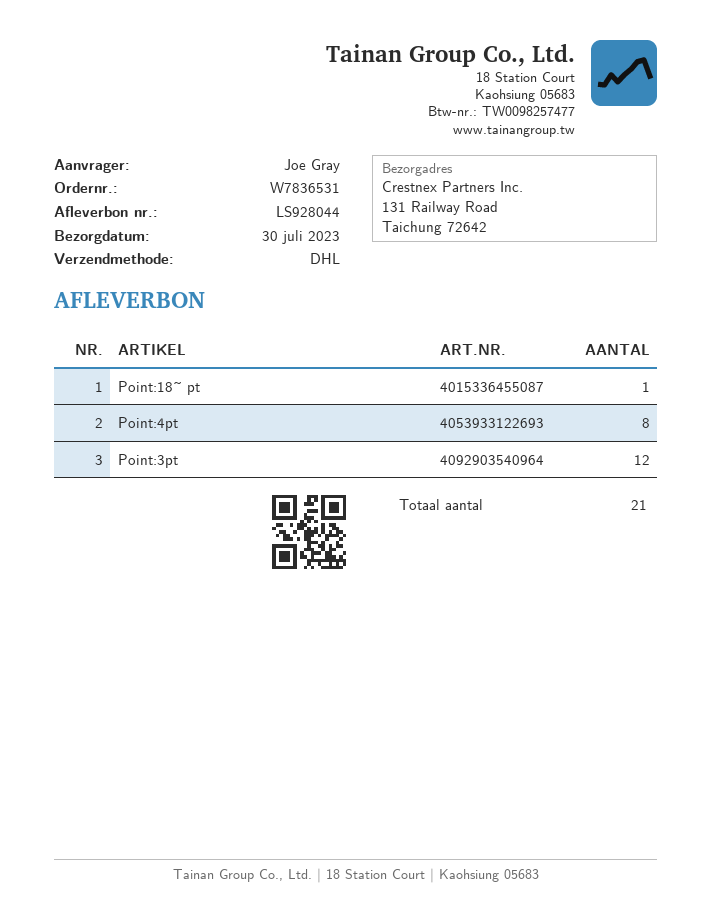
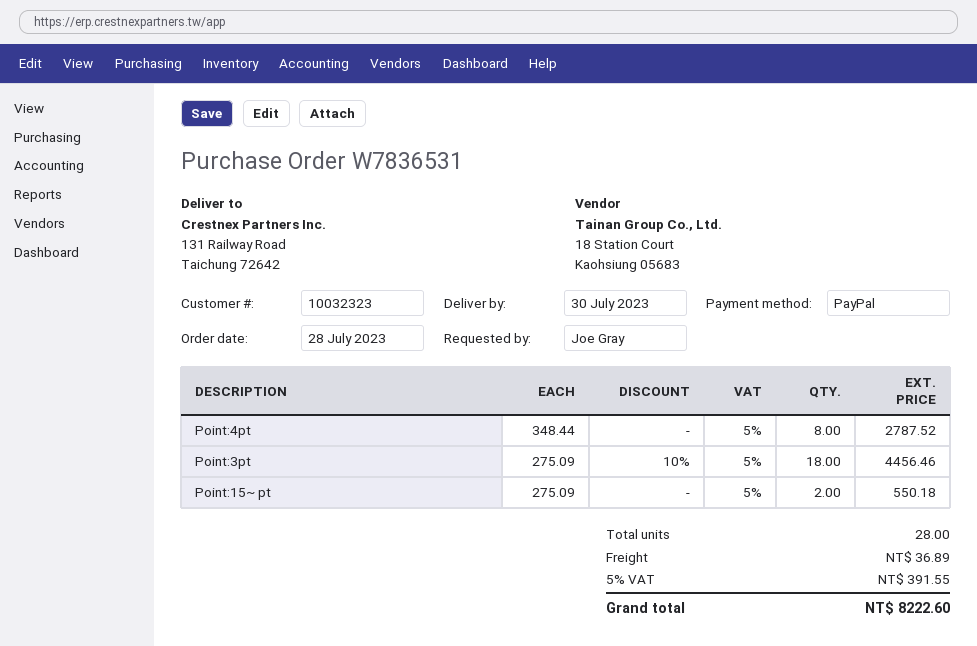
Point:18~ pt: 1 -> none
Point:3pt: 12 -> 18
Point:15~ pt: none -> 2
total quantity: 21 -> 28

